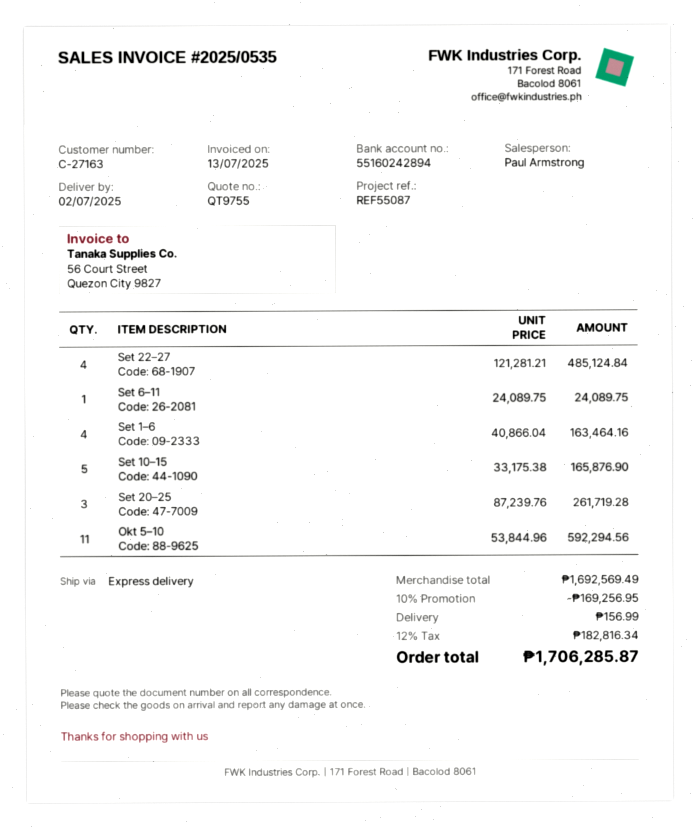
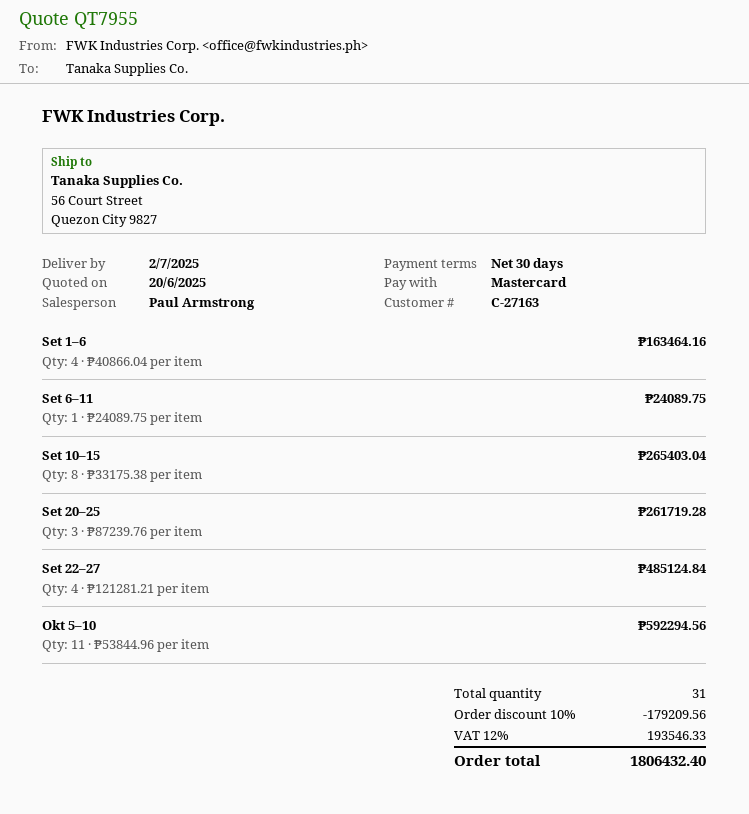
quote number: QT9755 -> QT7955
Set 10–15: 5 x 33175.38 = 165876.90 -> 8 x 33175.38 = 265403.04
discount: 10% = 169256.95 -> 10% = 179209.56
shipping: 156.99 -> none
tax: 12% = 182816.34 -> 12% = 193546.33
total: 1706285.87 -> 1806432.40

